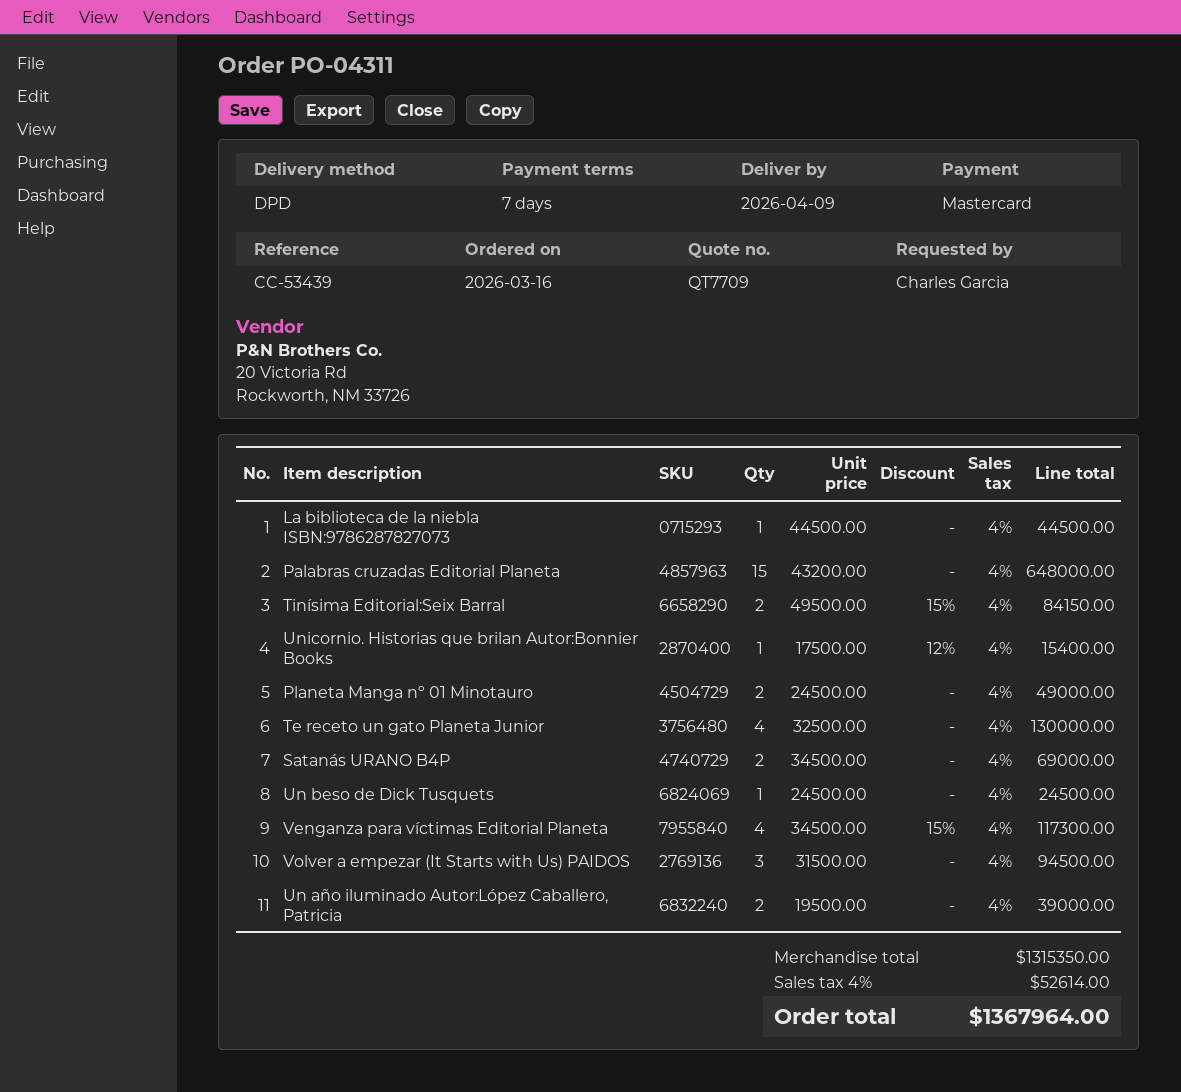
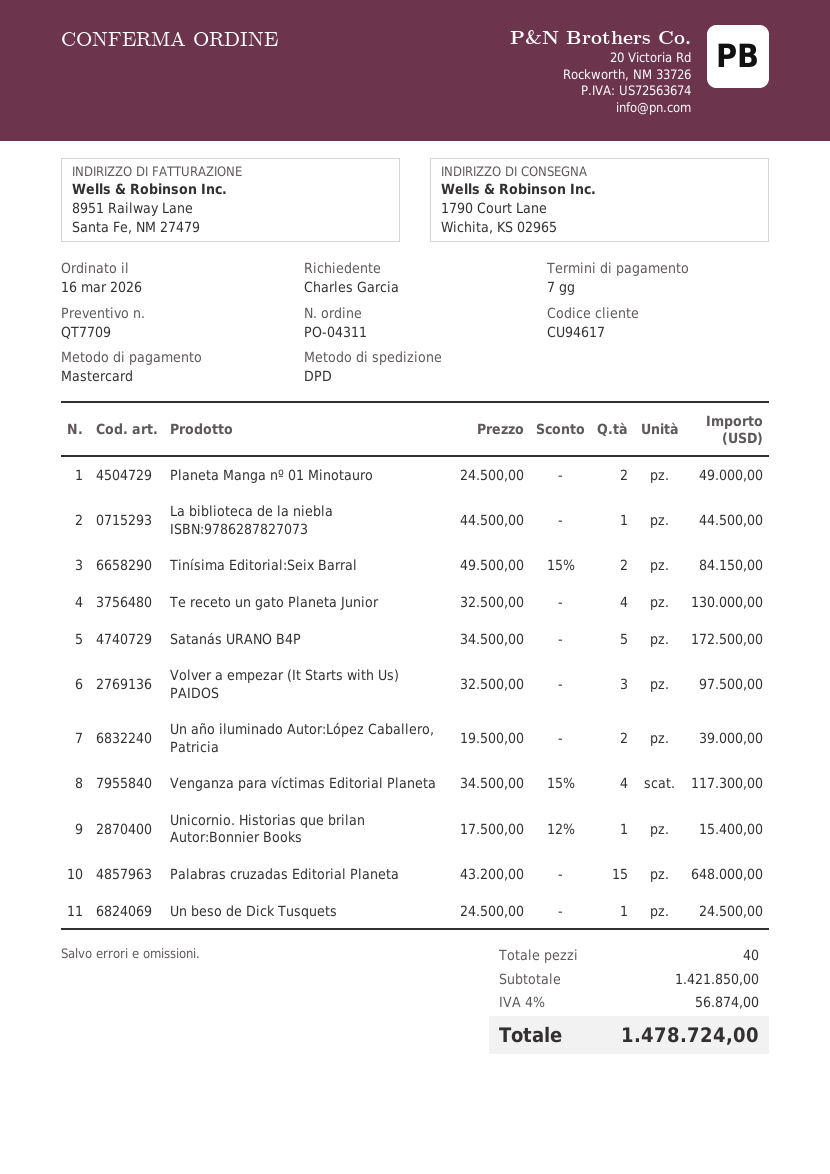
Satanás URANO B4P: 2 x 34500.00 = 69000.00 -> 5 x 34500.00 = 172500.00
Volver a empezar (It Starts with Us) PAIDOS: 3 x 31500.00 = 94500.00 -> 3 x 32500.00 = 97500.00
subtotal: 1315350.00 -> 1421850.00
tax: 4% = 52614.00 -> 4% = 56874.00
total: 1367964.00 -> 1478724.00

